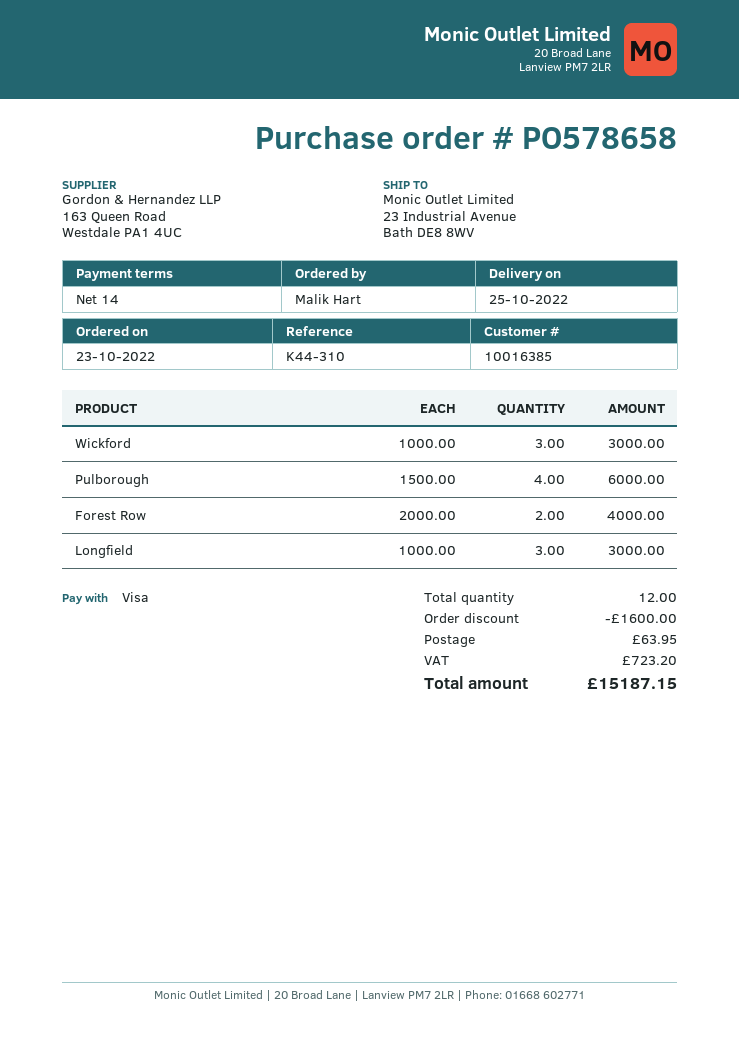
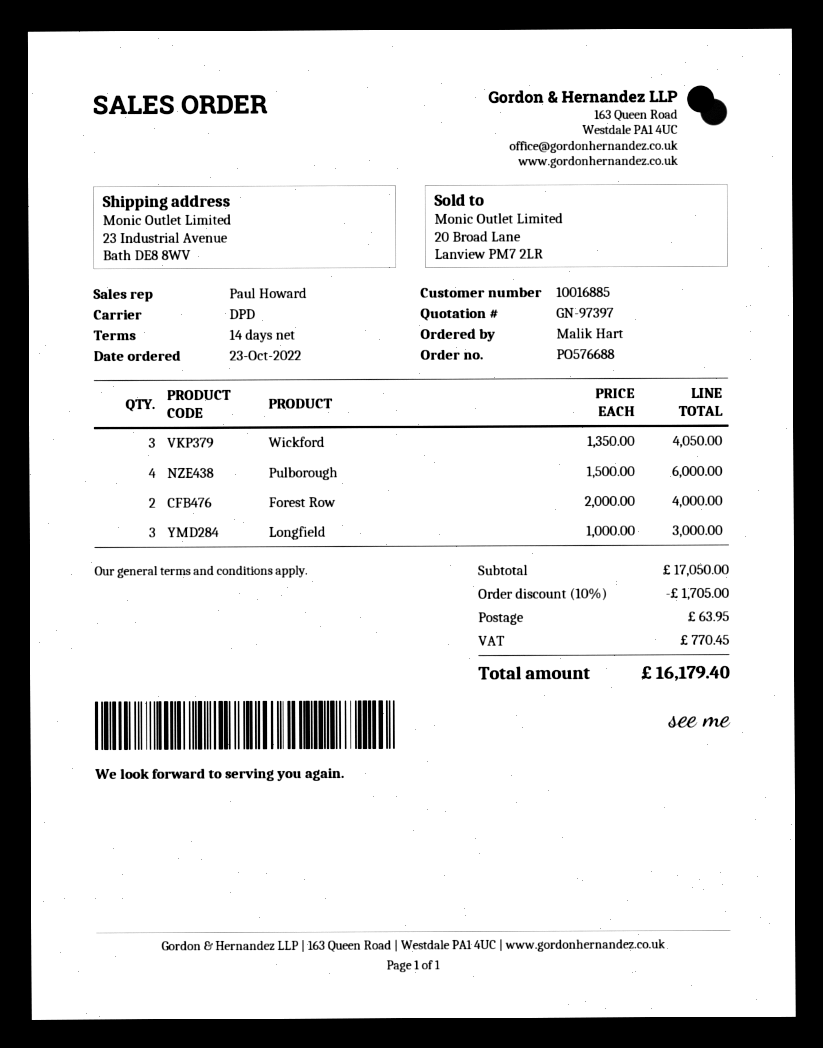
order number: PO578658 -> PO576688
customer number: 10016385 -> 10016885
Wickford: 3 x 1000.00 = 3000.00 -> 3 x 1350.00 = 4050.00
discount: 1600.00 -> 1705.00
tax: 723.20 -> 770.45
total: 15187.15 -> 16179.40

